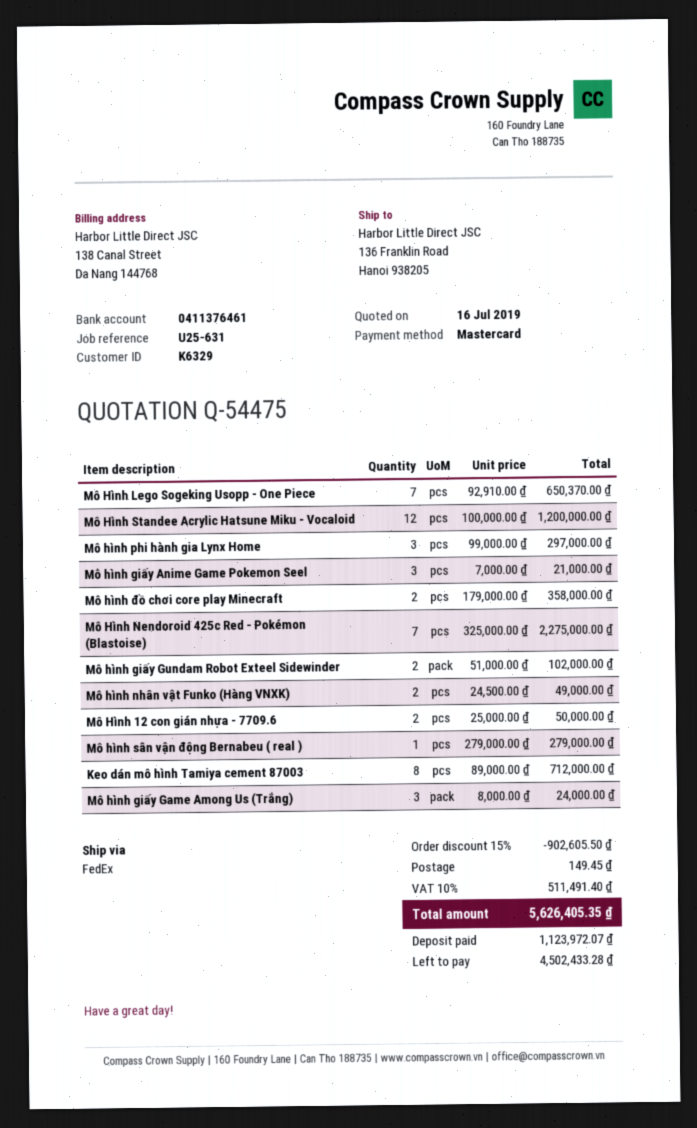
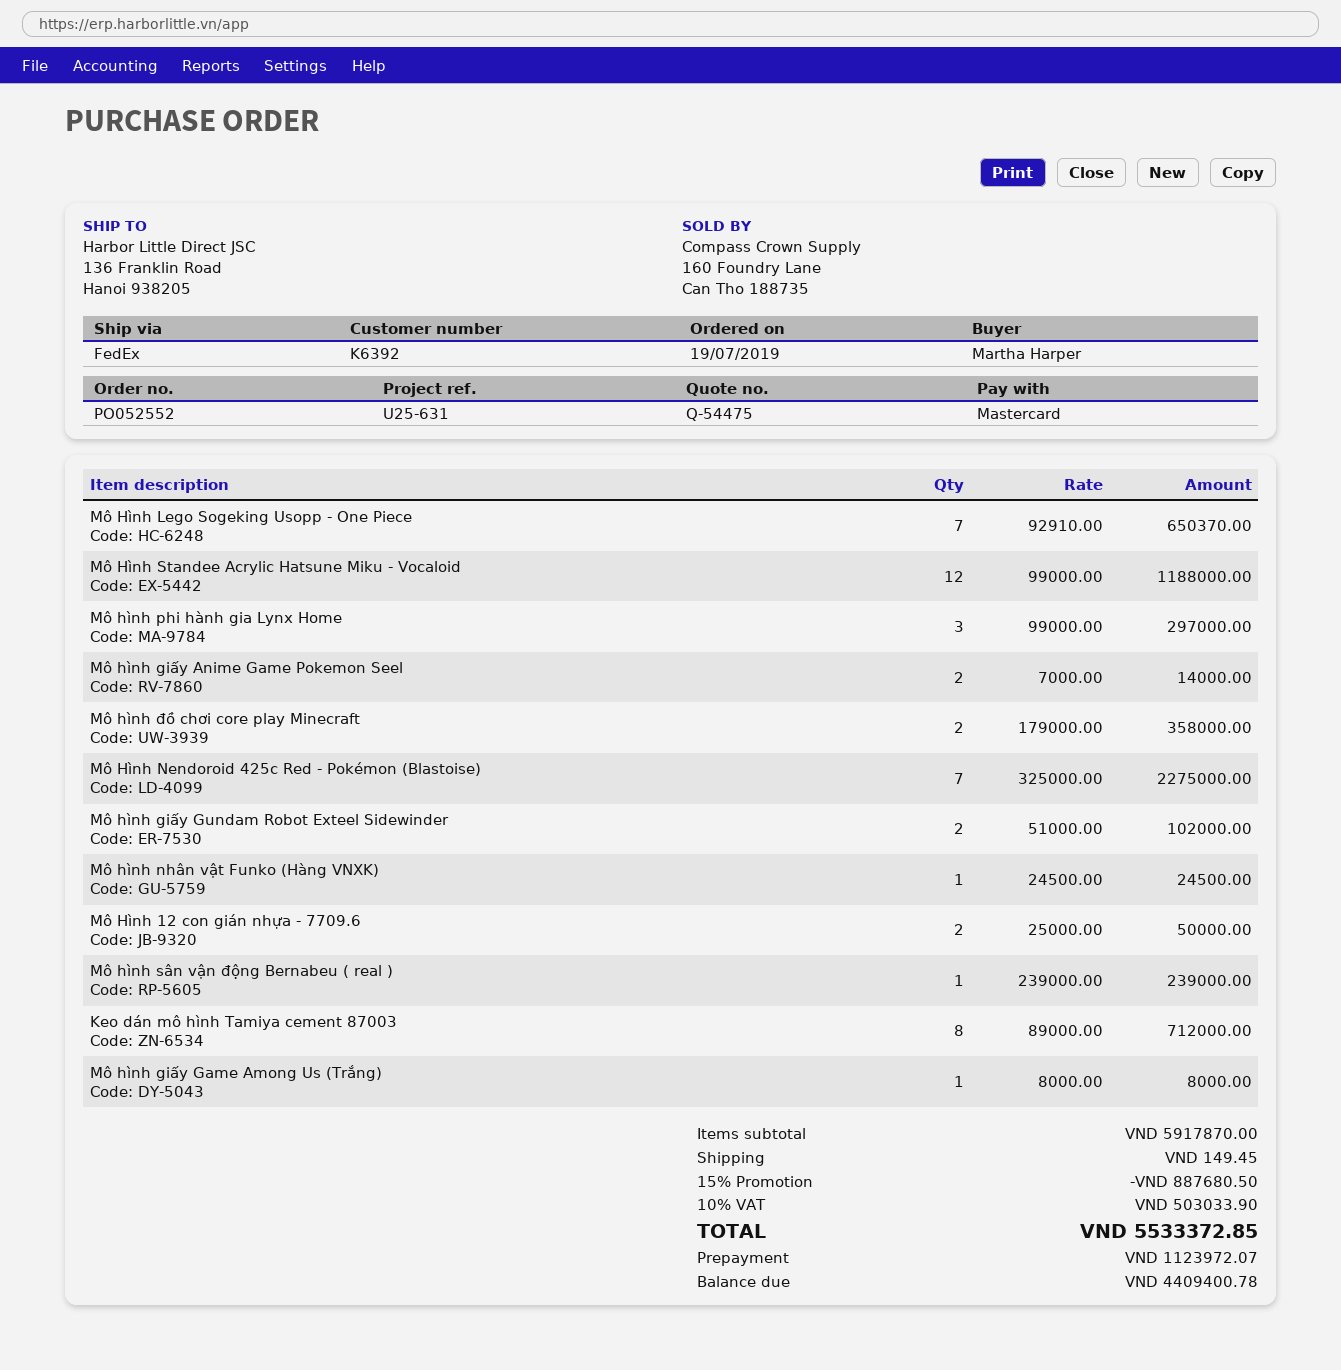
customer number: K6329 -> K6392
Mô Hình Standee Acrylic Hatsune Miku - Vocaloid: 12 x 100000.00 = 1200000.00 -> 12 x 99000.00 = 1188000.00
Mô hình giấy Anime Game Pokemon Seel: 3 x 7000.00 = 21000.00 -> 2 x 7000.00 = 14000.00
Mô hình nhân vật Funko (Hàng VNXK): 2 x 24500.00 = 49000.00 -> 1 x 24500.00 = 24500.00
Mô hình sân vận động Bernabeu ( real ): 1 x 279000.00 = 279000.00 -> 1 x 239000.00 = 239000.00
Mô hình giấy Game Among Us (Trắng): 3 x 8000.00 = 24000.00 -> 1 x 8000.00 = 8000.00
discount: 15% = 902605.50 -> 15% = 887680.50
tax: 10% = 511491.40 -> 10% = 503033.90
total: 5626405.35 -> 5533372.85
balance: 4502433.28 -> 4409400.78

